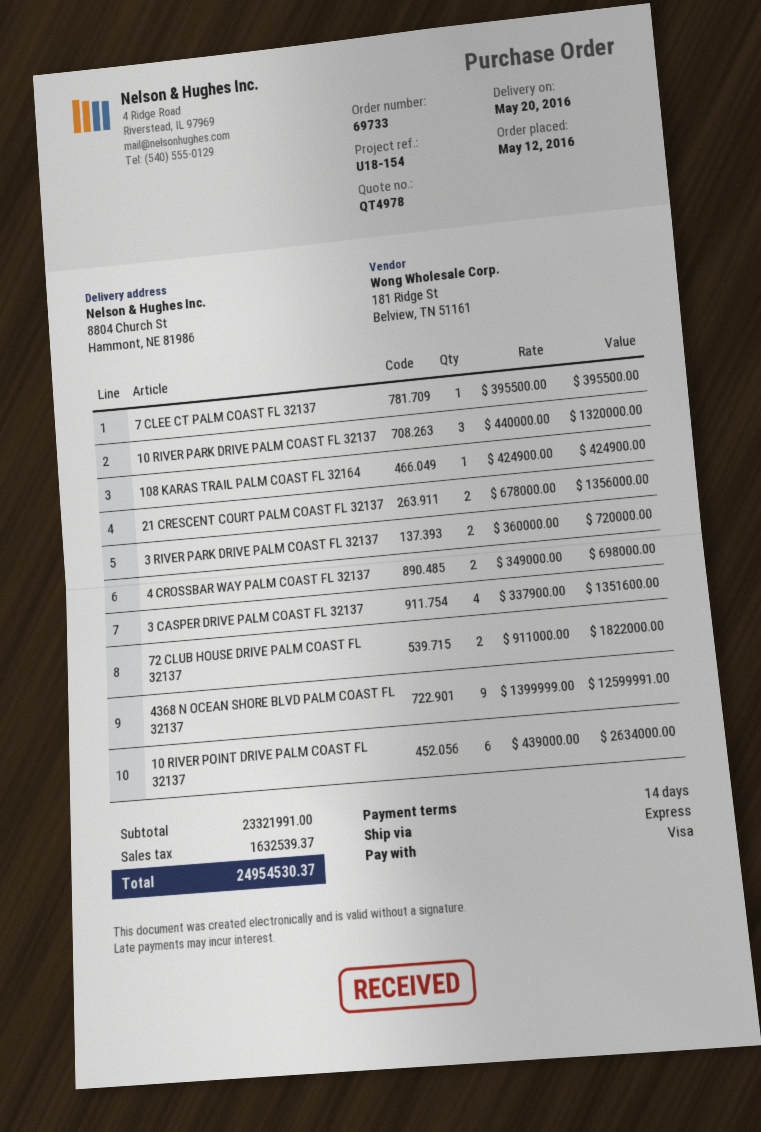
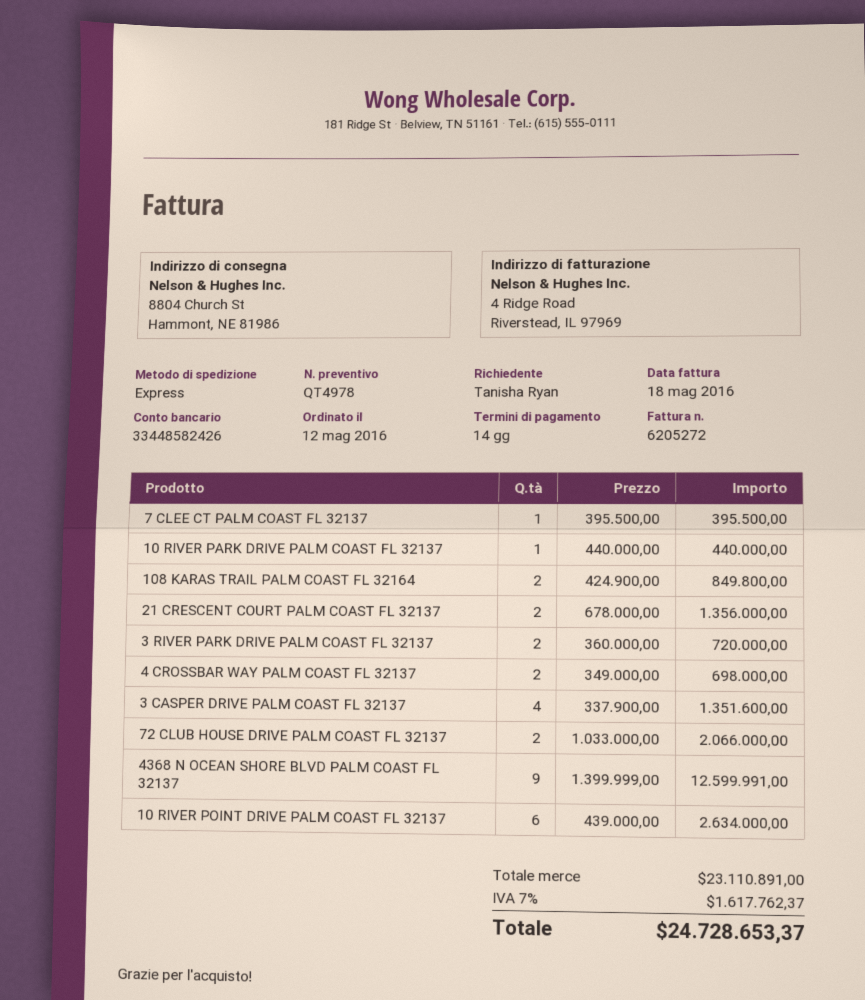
10 RIVER PARK DRIVE PALM COAST FL 32137: 3 x 440000.00 = 1320000.00 -> 1 x 440000.00 = 440000.00
108 KARAS TRAIL PALM COAST FL 32164: 1 x 424900.00 = 424900.00 -> 2 x 424900.00 = 849800.00
72 CLUB HOUSE DRIVE PALM COAST FL 32137: 2 x 911000.00 = 1822000.00 -> 2 x 1033000.00 = 2066000.00
subtotal: 23321991.00 -> 23110891.00
tax: 1632539.37 -> 1617762.37
total: 24954530.37 -> 24728653.37

